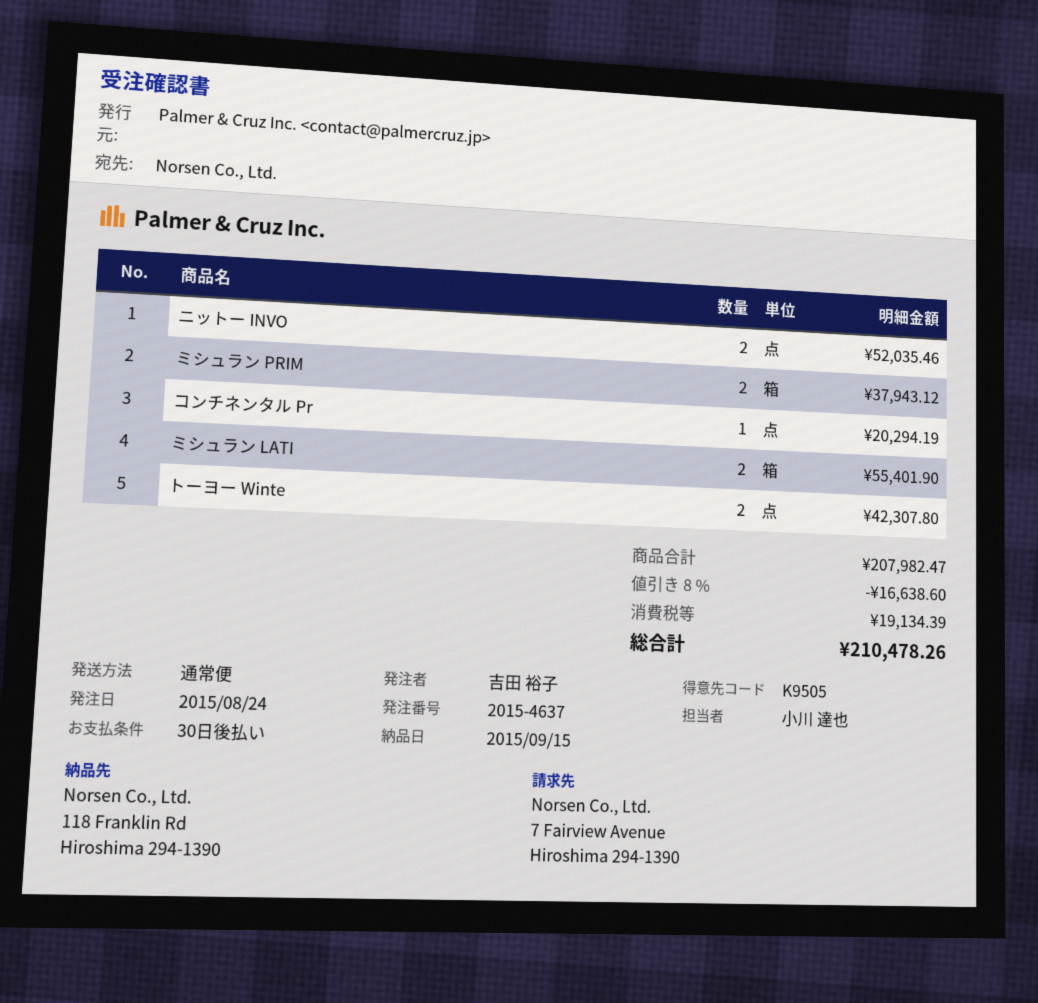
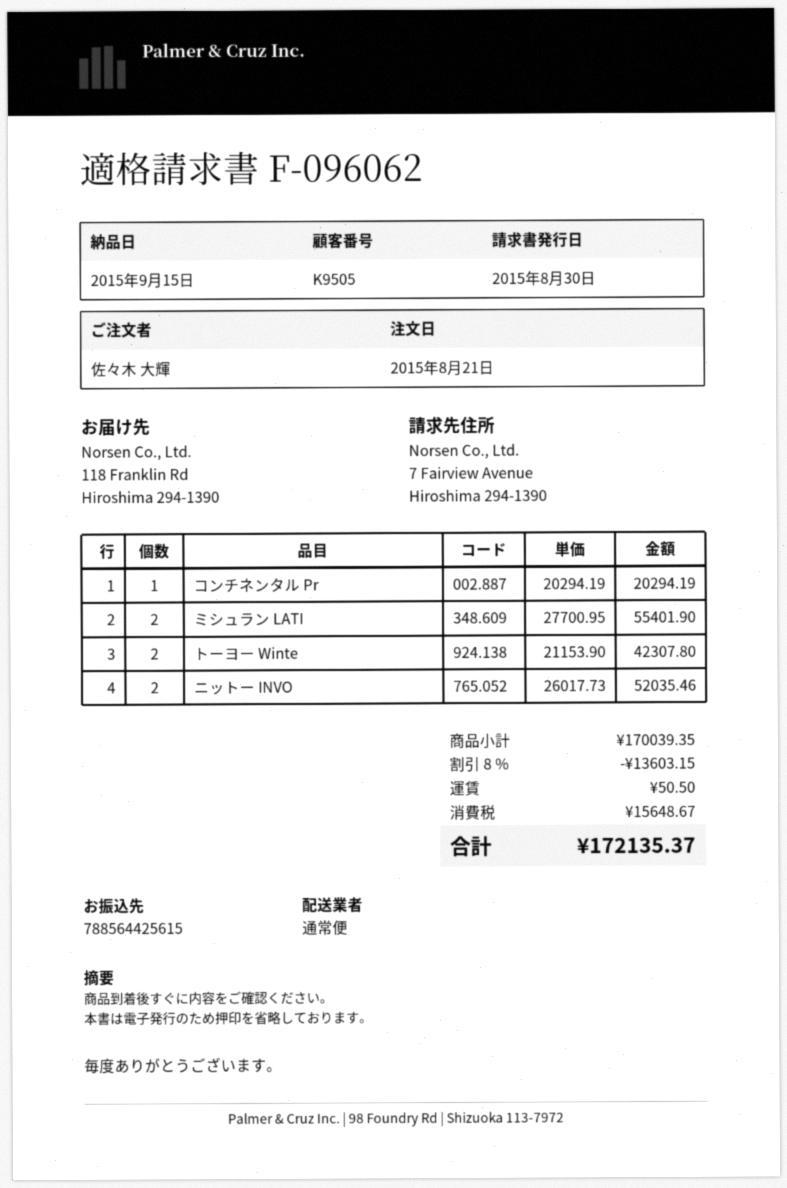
order date: 2015-08-24 -> 2015-08-21
ordered by: 吉田 裕子 -> 佐々木 大輝
ミシュラン PRIM: 2 for 37943.12 -> none
subtotal: 207982.47 -> 170039.35
discount: 8% = 16638.60 -> 8% = 13603.15
shipping: none -> 50.50
tax: 19134.39 -> 15648.67
total: 210478.26 -> 172135.37

